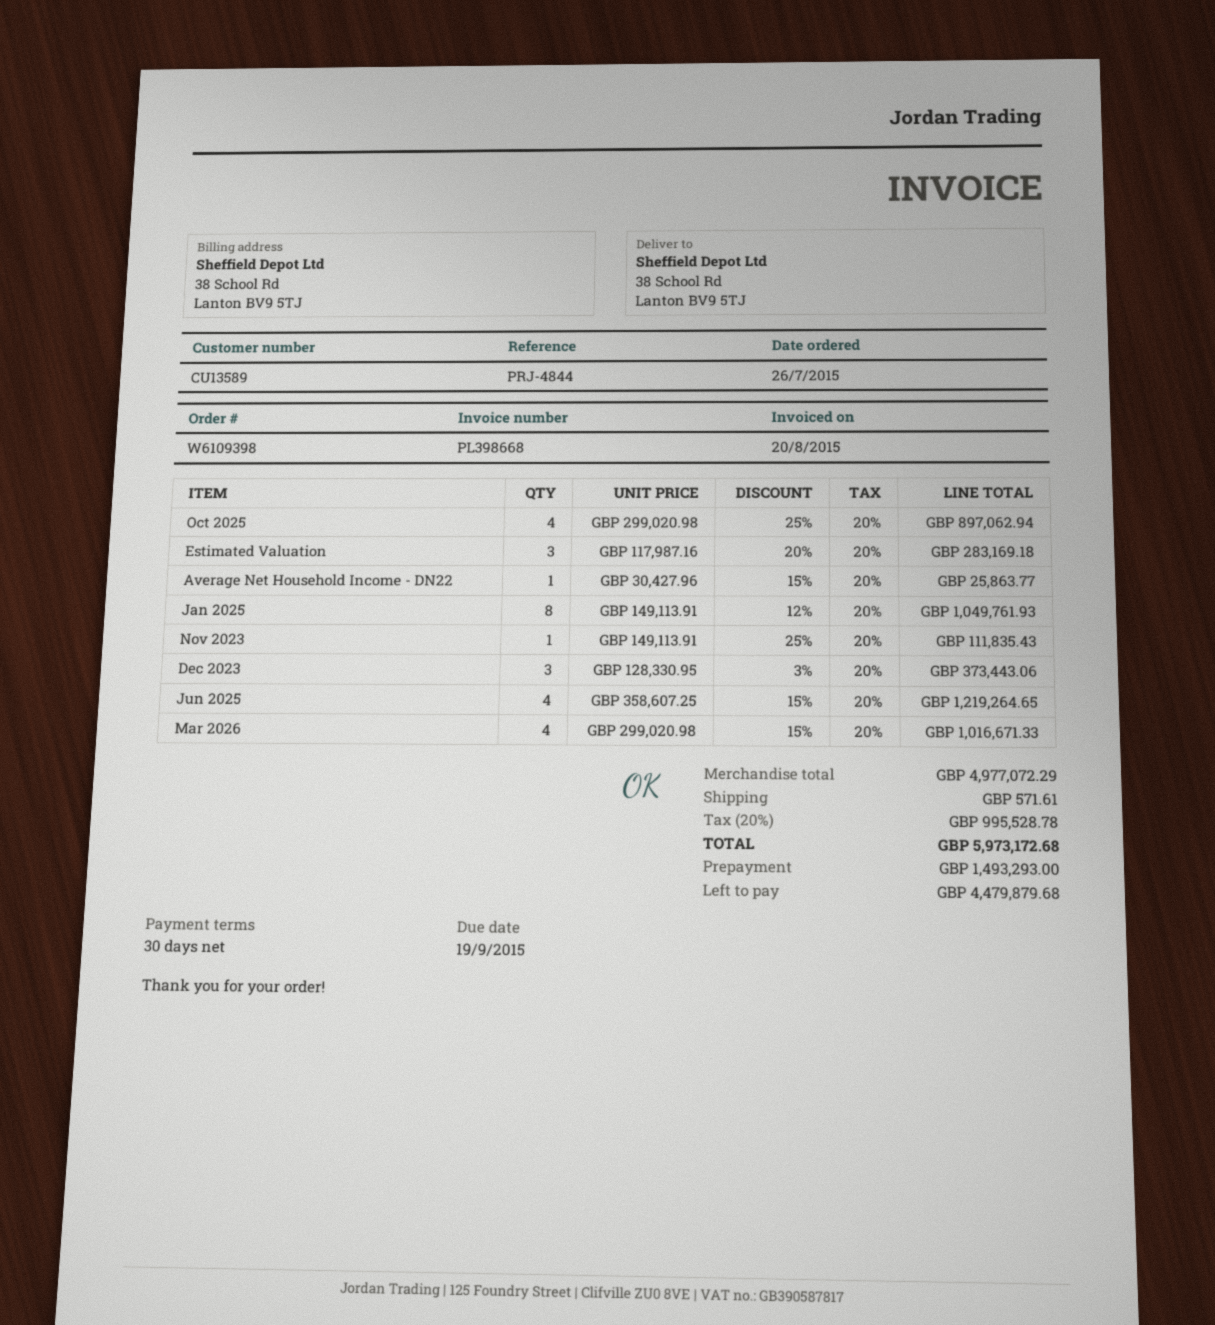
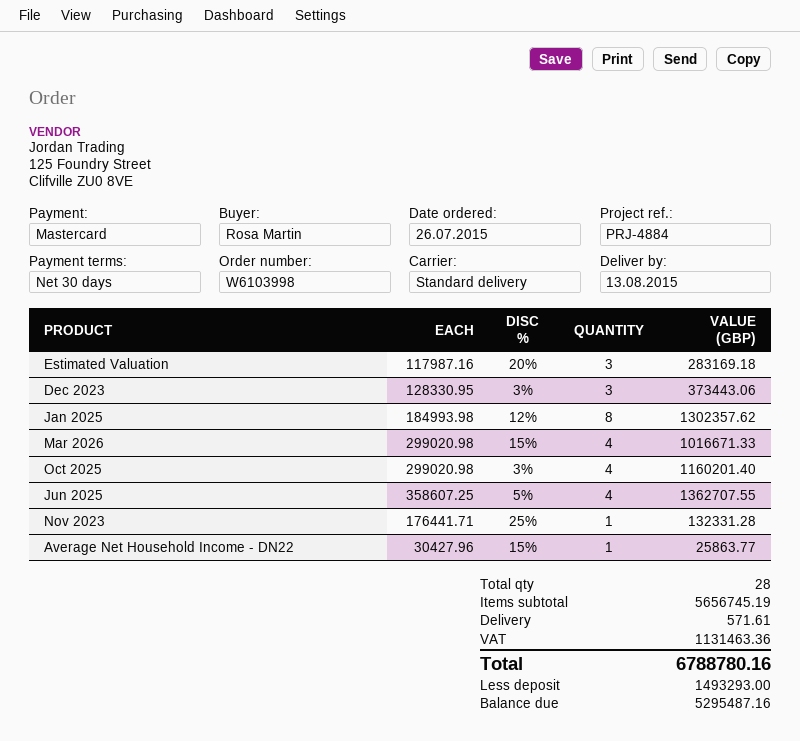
order number: W6109398 -> W6103998
reference: PRJ-4844 -> PRJ-4884
Oct 2025: 4 x 299020.98 - 25% = 897062.94 -> 4 x 299020.98 - 3% = 1160201.40
Jan 2025: 8 x 149113.91 - 12% = 1049761.93 -> 8 x 184993.98 - 12% = 1302357.62
Nov 2023: 1 x 149113.91 - 25% = 111835.43 -> 1 x 176441.71 - 25% = 132331.28
Jun 2025: 4 x 358607.25 - 15% = 1219264.65 -> 4 x 358607.25 - 5% = 1362707.55
subtotal: 4977072.29 -> 5656745.19
tax: 995528.78 -> 1131463.36
total: 5973172.68 -> 6788780.16
balance: 4479879.68 -> 5295487.16

